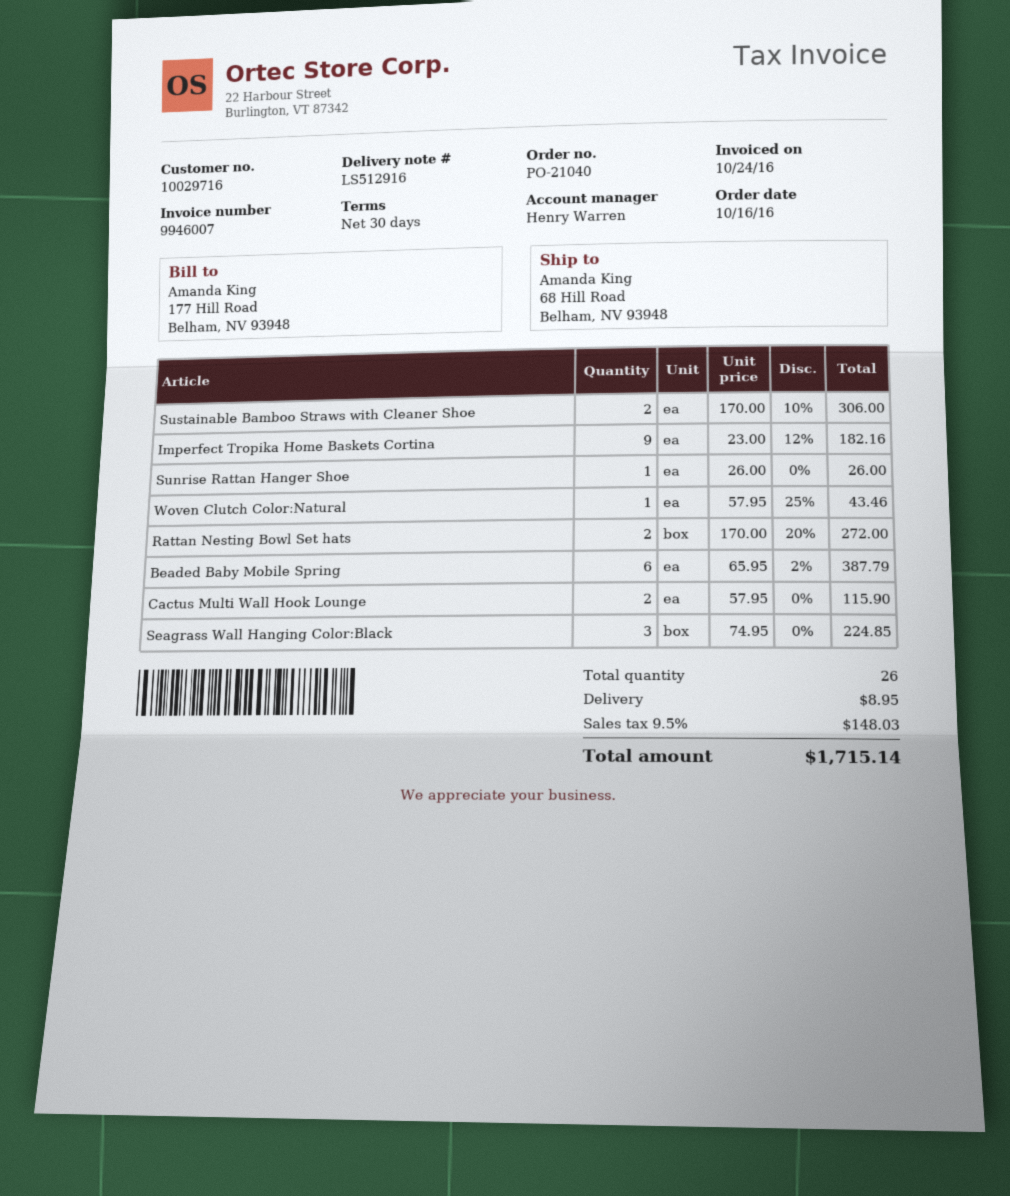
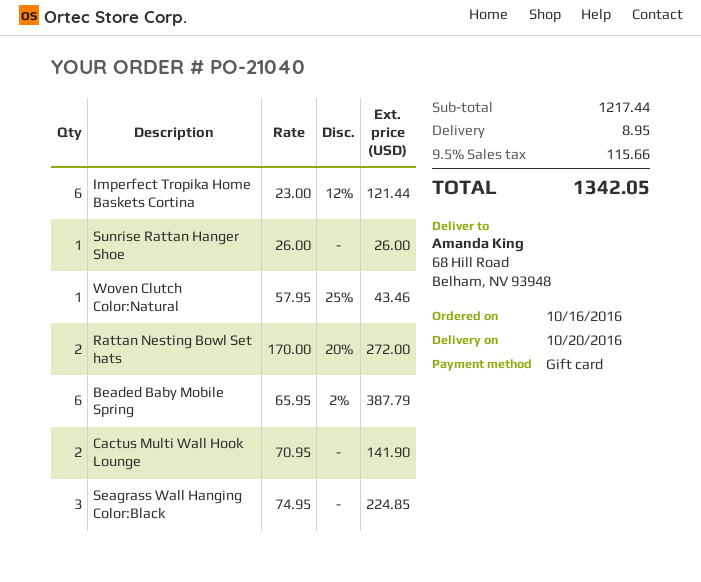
Sustainable Bamboo Straws with Cleaner Shoe: 2 x 170.00 - 10% = 306.00 -> none
Imperfect Tropika Home Baskets Cortina: 9 x 23.00 - 12% = 182.16 -> 6 x 23.00 - 12% = 121.44
Cactus Multi Wall Hook Lounge: 2 x 57.95 = 115.90 -> 2 x 70.95 = 141.90
tax: 9.5% = 148.03 -> 9.5% = 115.66
total: 1715.14 -> 1342.05

